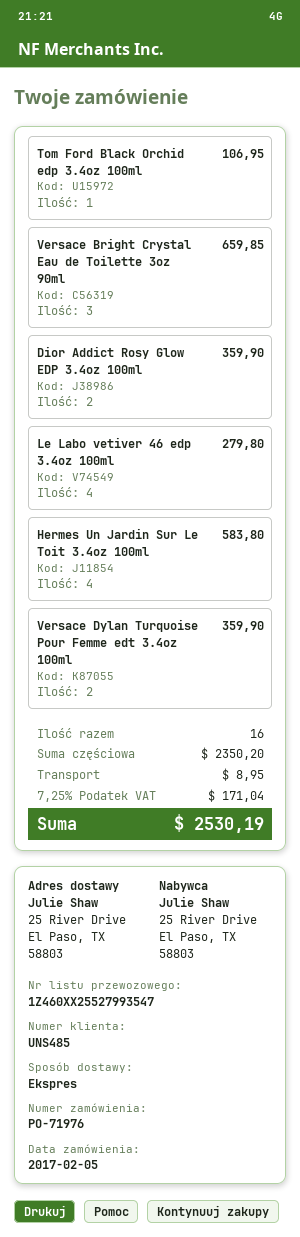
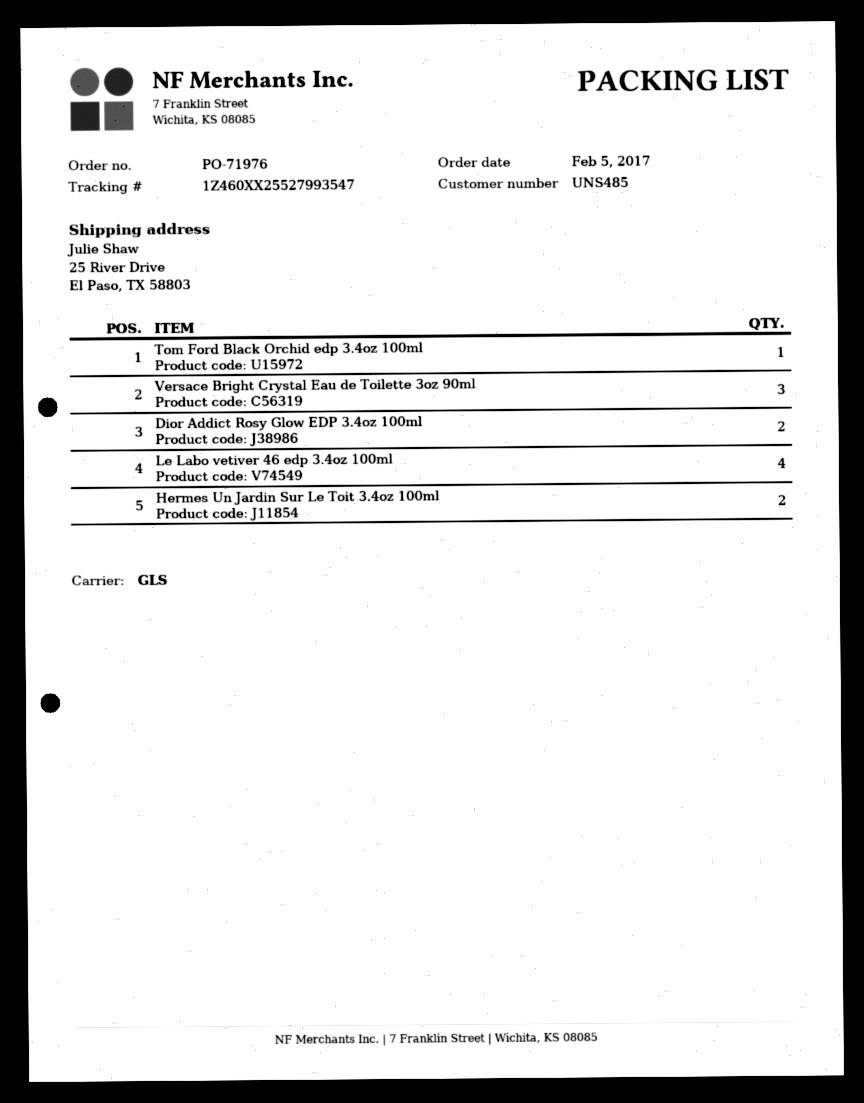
shipping method: express -> GLS
Hermes Un Jardin Sur Le Toit 3.4oz 100ml: 4 -> 2
Versace Dylan Turquoise Pour Femme edt 3.4oz 100ml: 2 -> none

